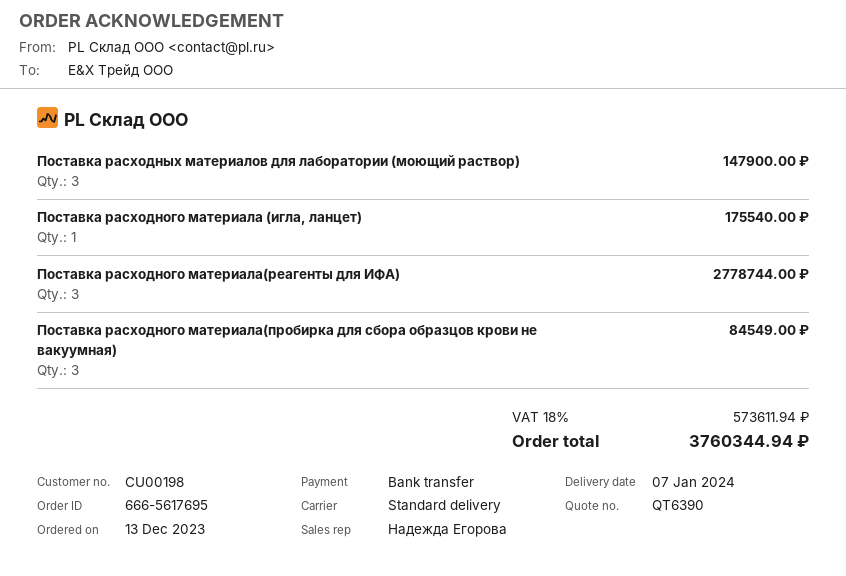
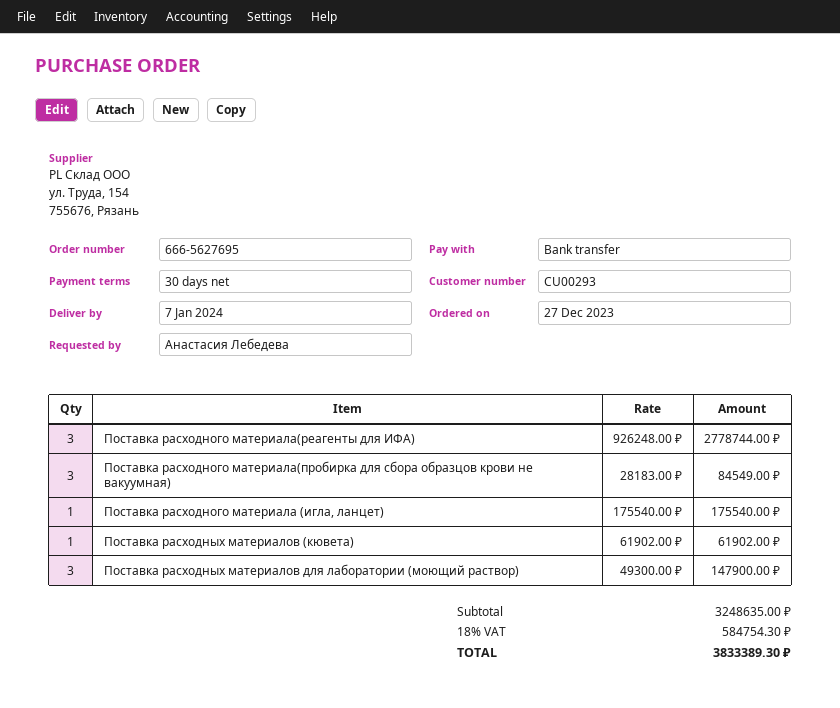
order number: 666-5617695 -> 666-5627695
order date: 2023-12-13 -> 2023-12-27
customer number: CU00198 -> CU00293
Поставка расходных материалов (кювета): none -> 1 for 61902.00
tax: 18% = 573611.94 -> 18% = 584754.30
total: 3760344.94 -> 3833389.30

